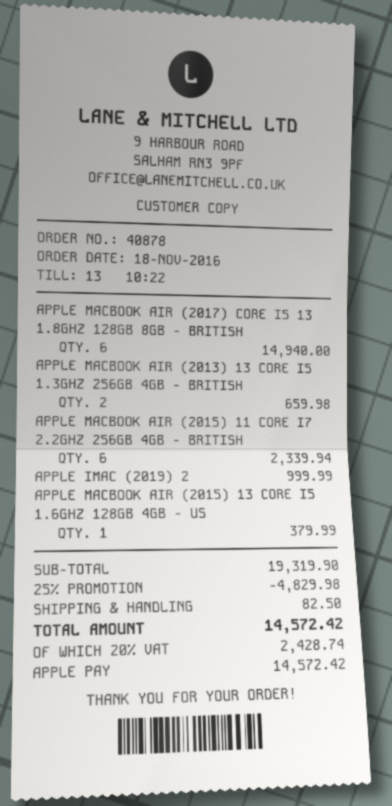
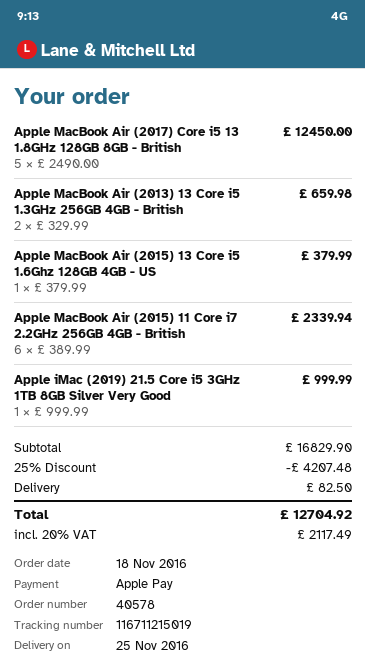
order number: 40878 -> 40578
APPLE MACBOOK AIR (2017) CORE I5 13 1.8GHZ 128GB 8GB - BRITISH: 6 for 14940.00 -> 5 for 12450.00
subtotal: 19319.90 -> 16829.90
discount: 25% = 4829.98 -> 25% = 4207.48
tax: 20% = 2428.74 -> 20% = 2117.49
total: 14572.42 -> 12704.92

